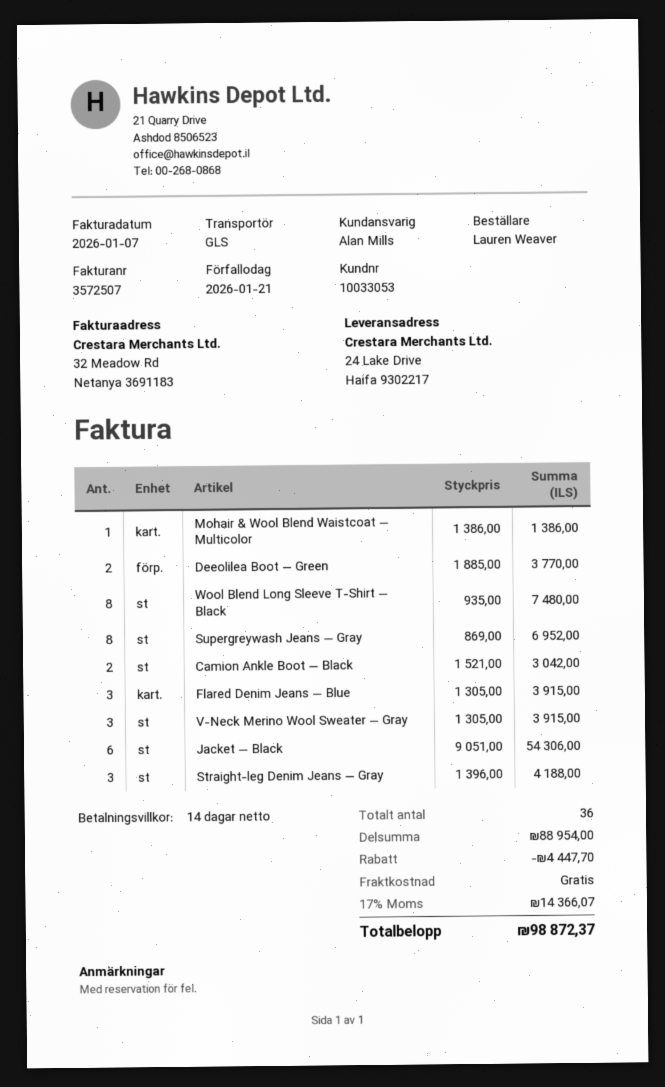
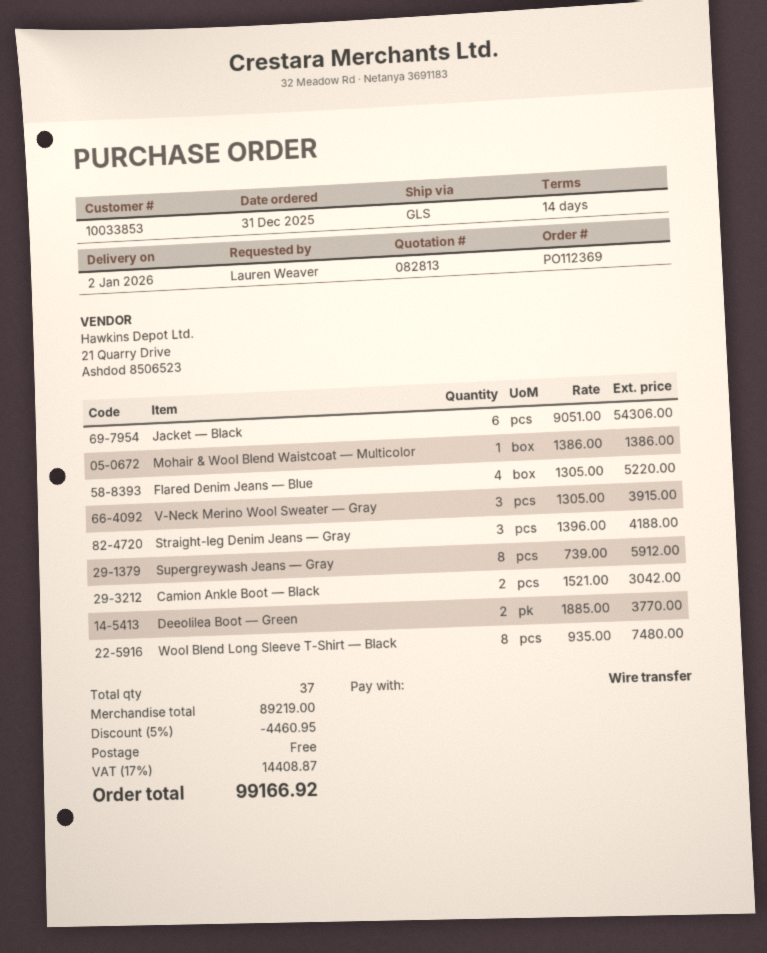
customer number: 10033053 -> 10033853
Supergreywash Jeans — Gray: 8 x 869.00 = 6952.00 -> 8 x 739.00 = 5912.00
Flared Denim Jeans — Blue: 3 x 1305.00 = 3915.00 -> 4 x 1305.00 = 5220.00
total quantity: 36 -> 37
subtotal: 88954.00 -> 89219.00
discount: 4447.70 -> 4460.95
tax: 17% = 14366.07 -> 17% = 14408.87
total: 98872.37 -> 99166.92

